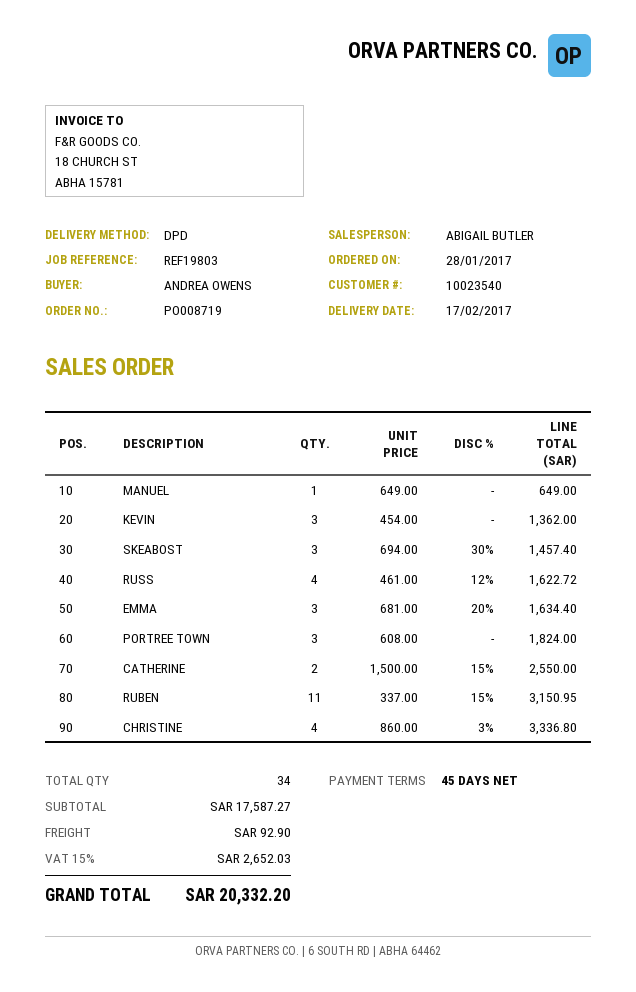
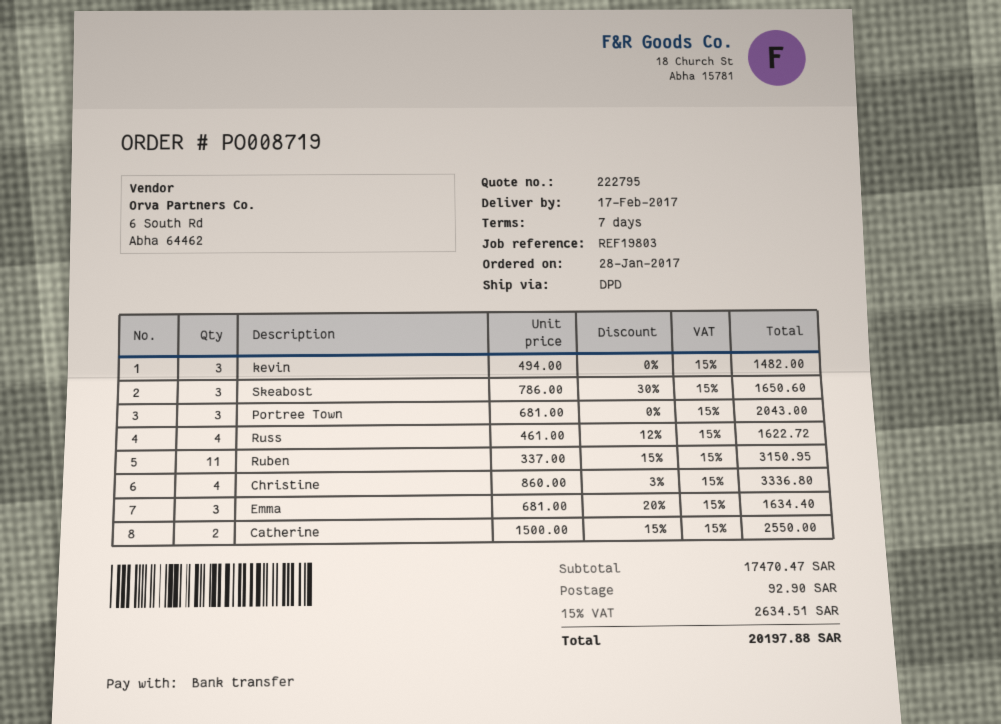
payment terms: 45 days -> 7 days
MANUEL: 1 x 649.00 = 649.00 -> none
KEVIN: 3 x 454.00 = 1362.00 -> 3 x 494.00 = 1482.00
SKEABOST: 3 x 694.00 - 30% = 1457.40 -> 3 x 786.00 - 30% = 1650.60
PORTREE TOWN: 3 x 608.00 = 1824.00 -> 3 x 681.00 = 2043.00
subtotal: 17587.27 -> 17470.47
tax: 15% = 2652.03 -> 15% = 2634.51
total: 20332.20 -> 20197.88

